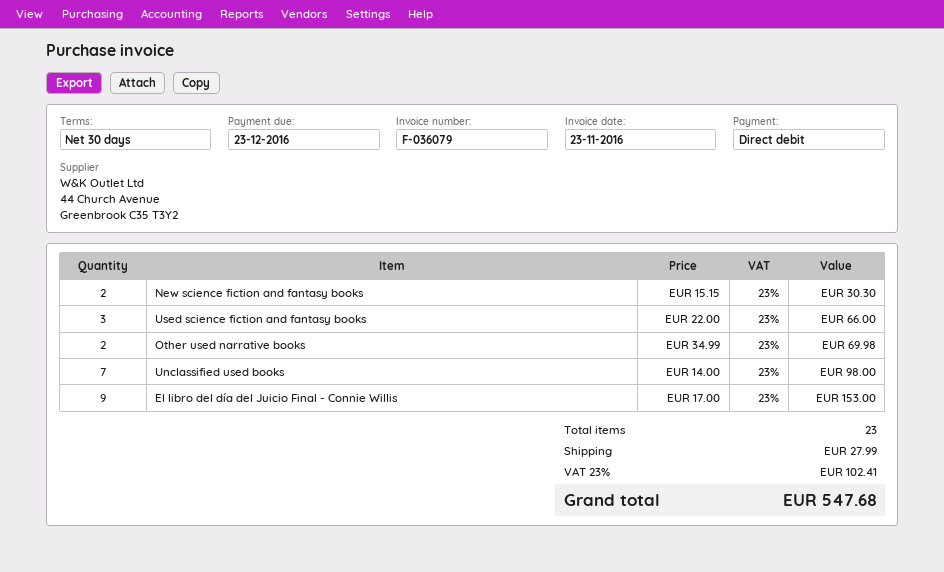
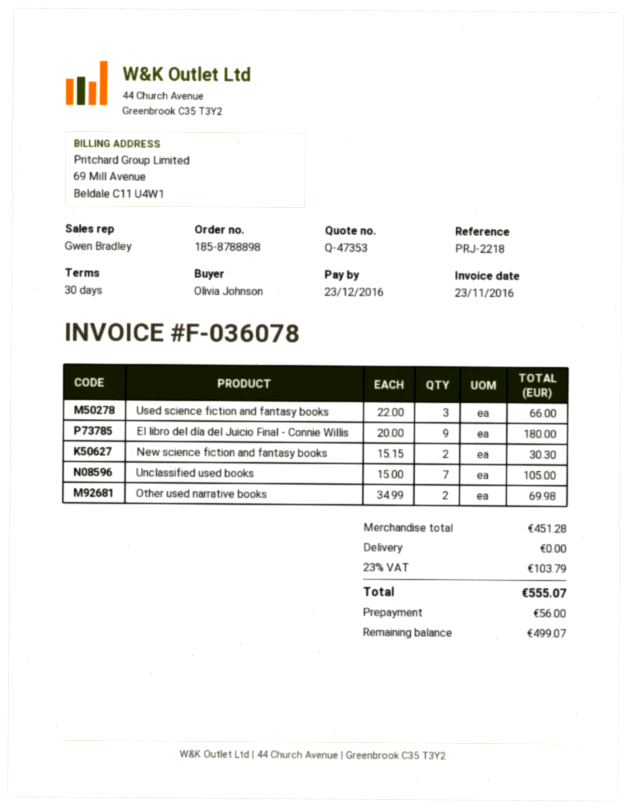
invoice number: F-036079 -> F-036078
Unclassified used books: 7 x 14.00 = 98.00 -> 7 x 15.00 = 105.00
El libro del día del Juicio Final - Connie Willis: 9 x 17.00 = 153.00 -> 9 x 20.00 = 180.00
shipping: 27.99 -> 0.00
tax: 23% = 102.41 -> 23% = 103.79
total: 547.68 -> 555.07

